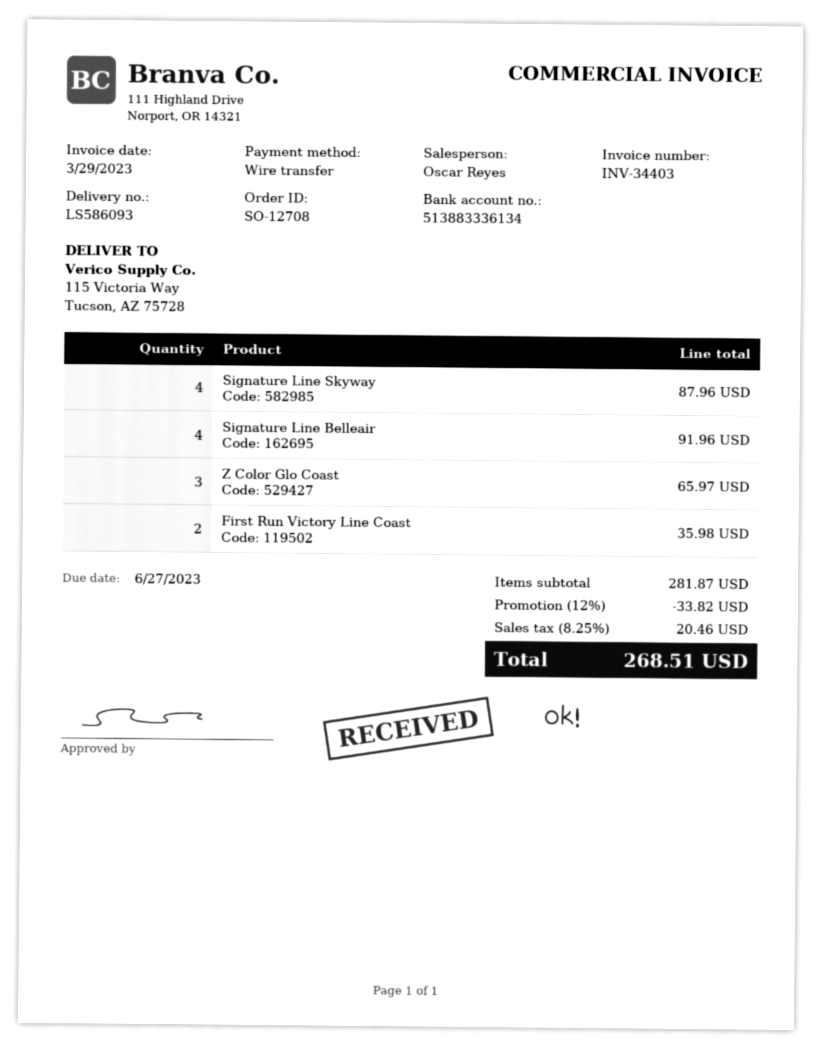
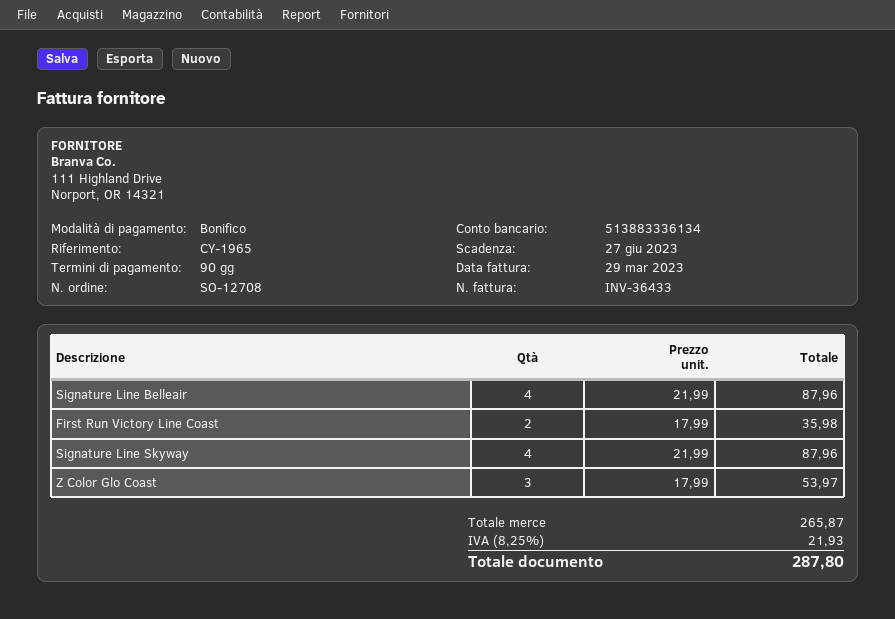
invoice number: INV-34403 -> INV-36433
Signature Line Belleair: 4 for 91.96 -> 4 for 87.96
Z Color Glo Coast: 3 for 65.97 -> 3 for 53.97
subtotal: 281.87 -> 265.87
discount: 12% = 33.82 -> none
tax: 8.25% = 20.46 -> 8.25% = 21.93
total: 268.51 -> 287.80

